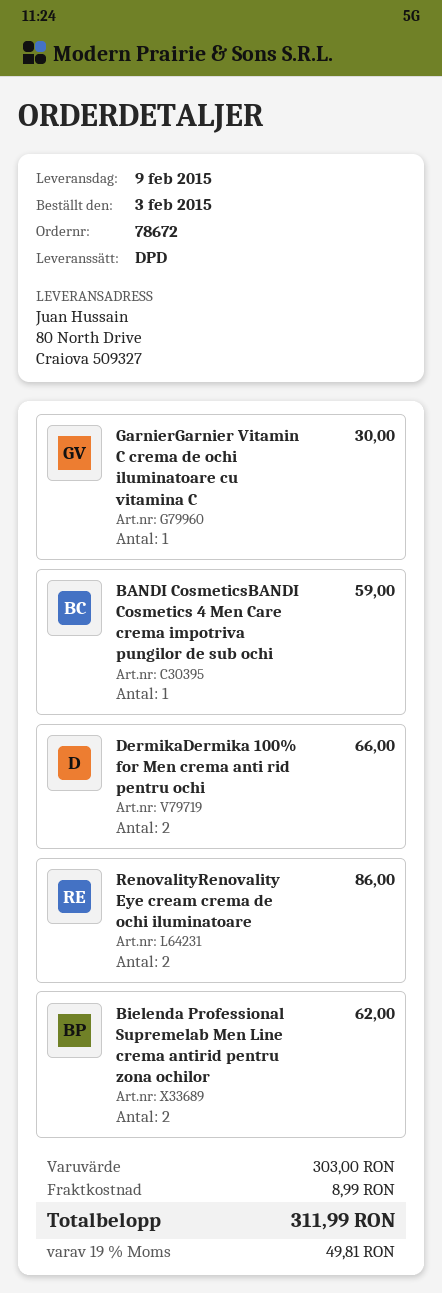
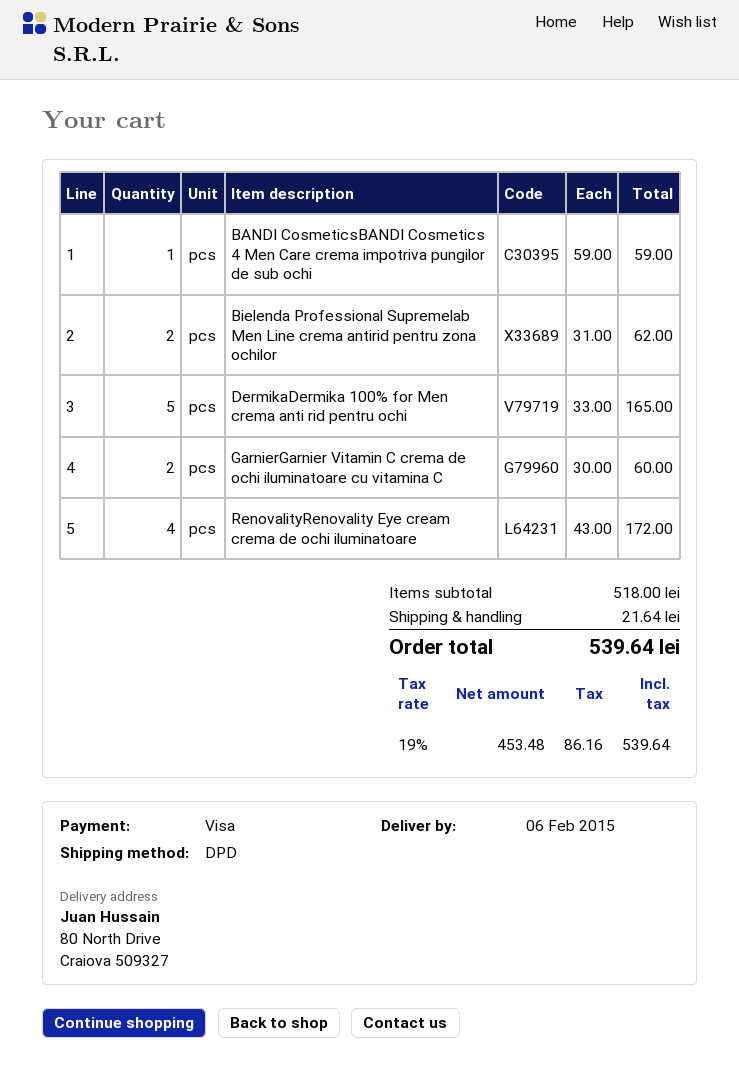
delivery date: 2015-02-09 -> 2015-02-06
GarnierGarnier Vitamin C crema de ochi iluminatoare cu vitamina C: 1 for 30.00 -> 2 for 60.00
DermikaDermika 100% for Men crema anti rid pentru ochi: 2 for 66.00 -> 5 for 165.00
RenovalityRenovality Eye cream crema de ochi iluminatoare: 2 for 86.00 -> 4 for 172.00
subtotal: 303.00 -> 518.00
shipping: 8.99 -> 21.64
tax: 19% = 49.81 -> 19% = 86.16
total: 311.99 -> 539.64

